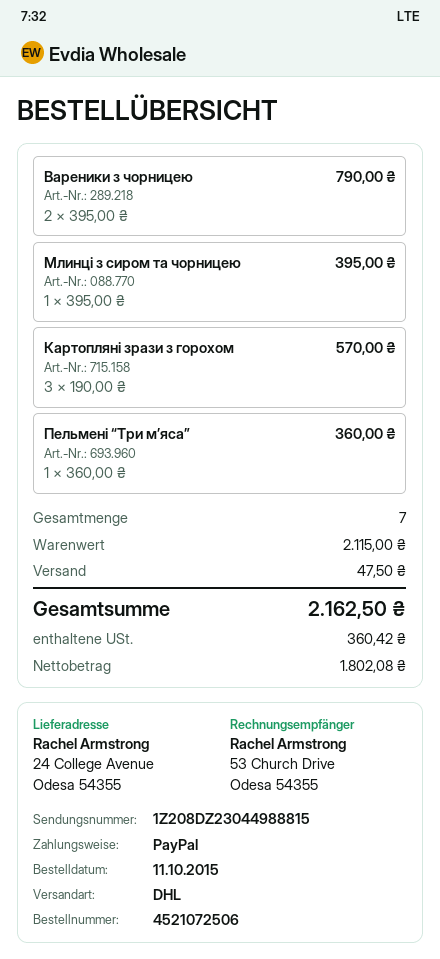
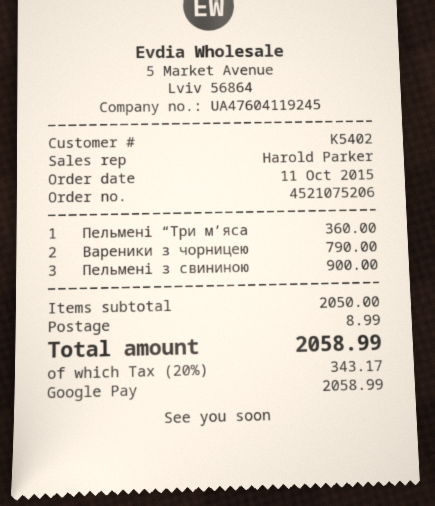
order number: 4521072506 -> 4521075206
payment method: PayPal -> Google Pay
Млинці з сиром та чорницею: 1 for 395.00 -> none
Картопляні зрази з горохом: 3 for 570.00 -> none
Пельмені з свининою: none -> 3 for 900.00
subtotal: 2115.00 -> 2050.00
shipping: 47.50 -> 8.99
tax: 360.42 -> 343.17
total: 2162.50 -> 2058.99

